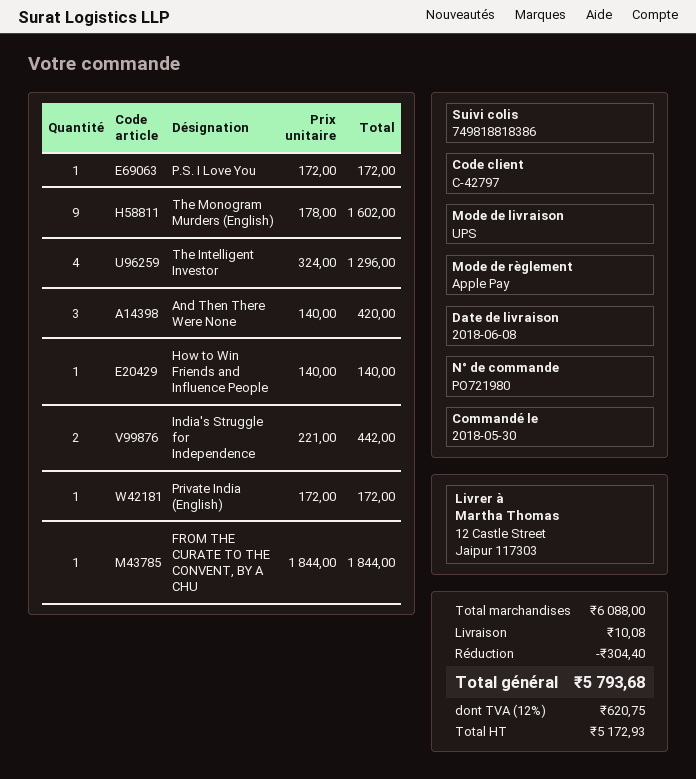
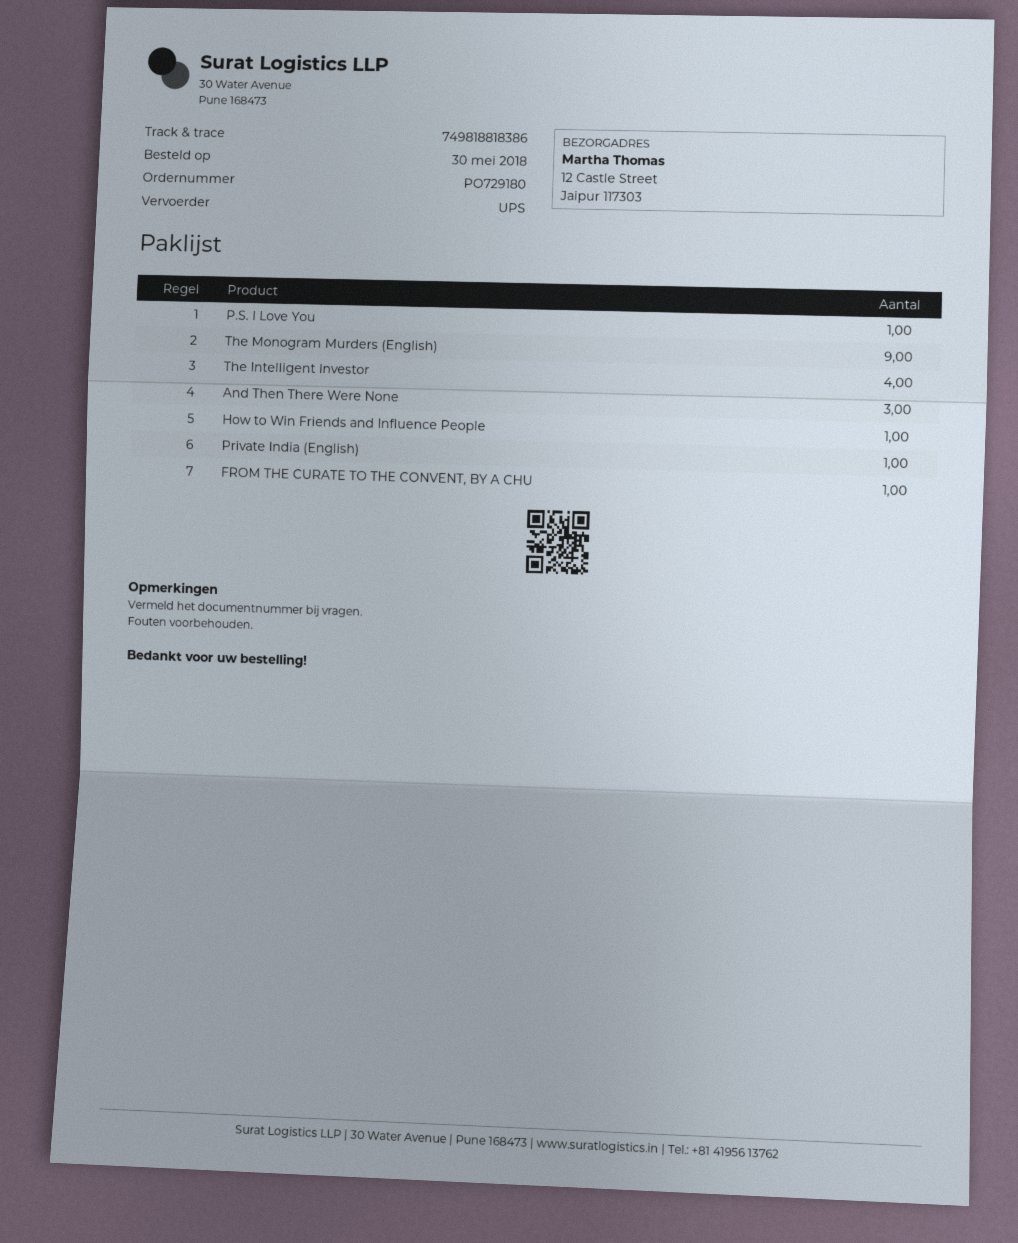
order number: PO721980 -> PO729180
India's Struggle for Independence: 2 -> none

